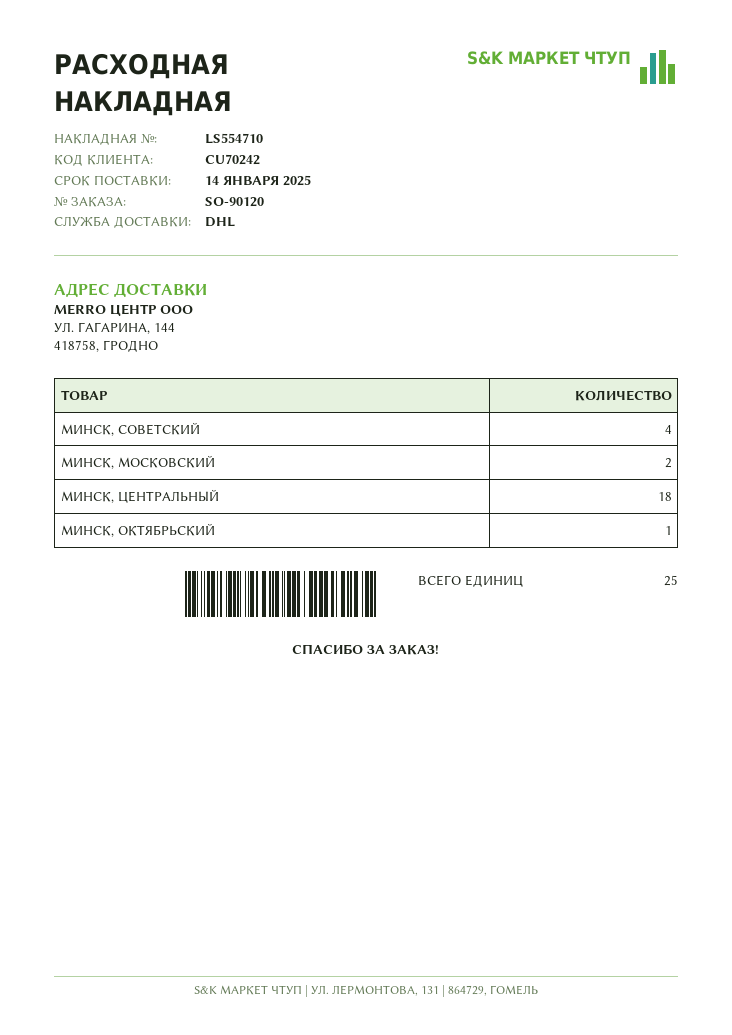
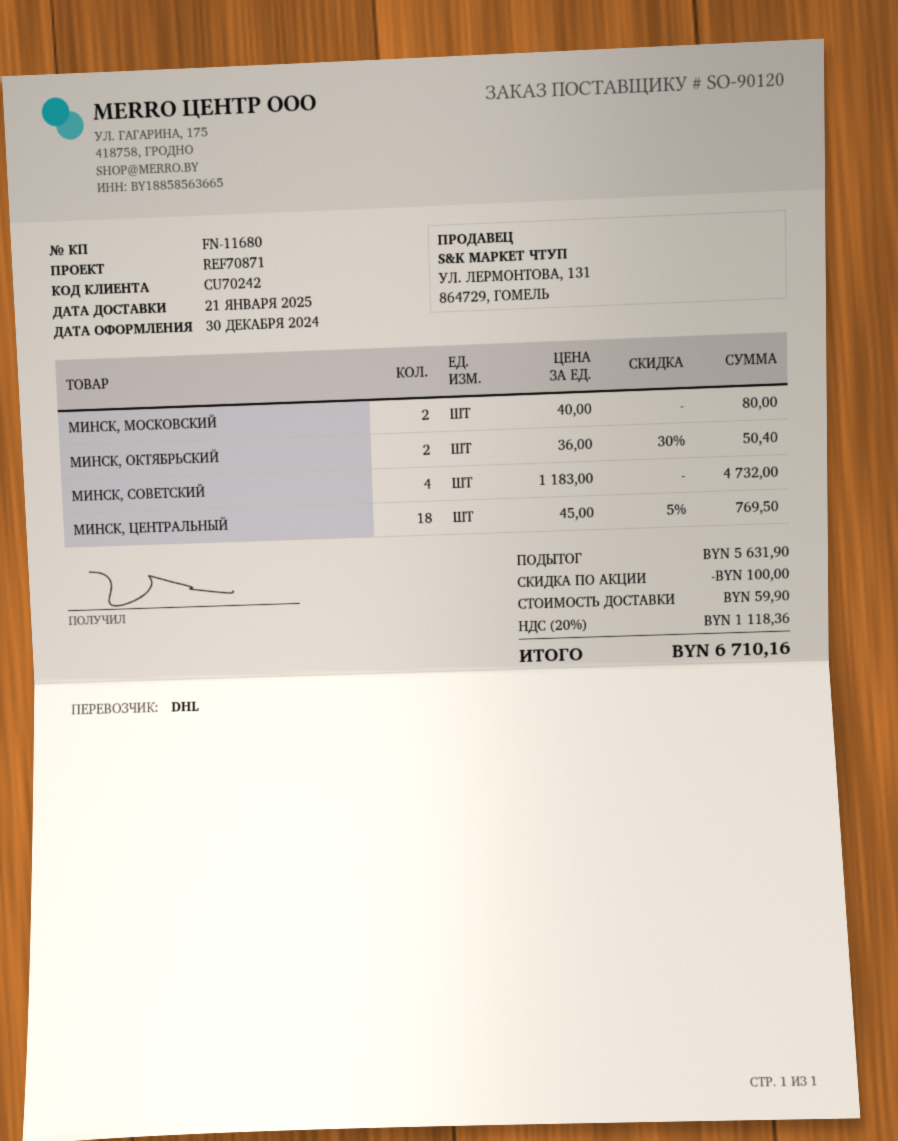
delivery date: 2025-01-14 -> 2025-01-21
МИНСК, ОКТЯБРЬСКИЙ: 1 -> 2

